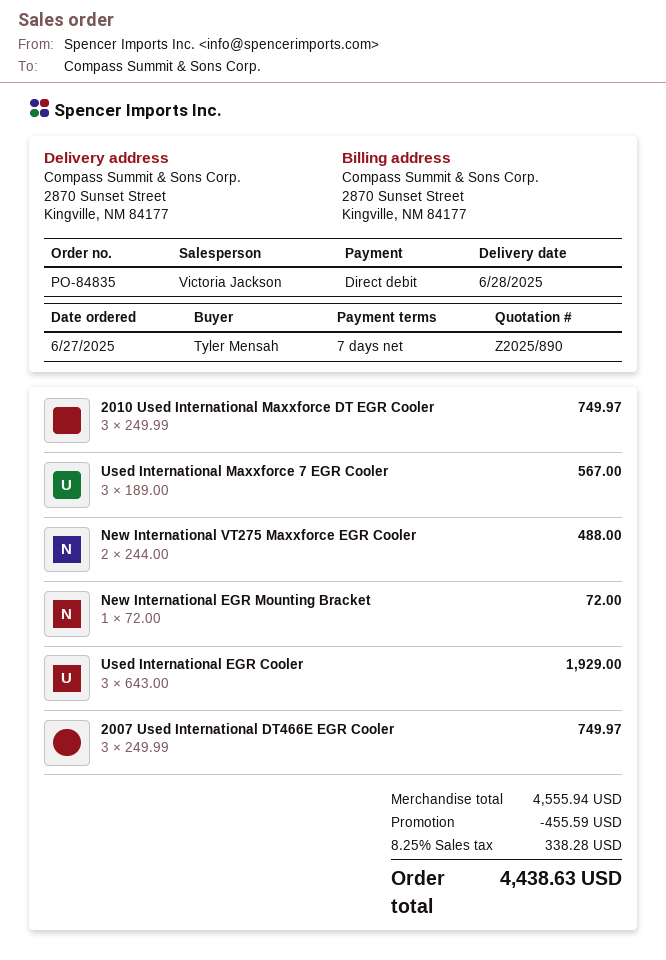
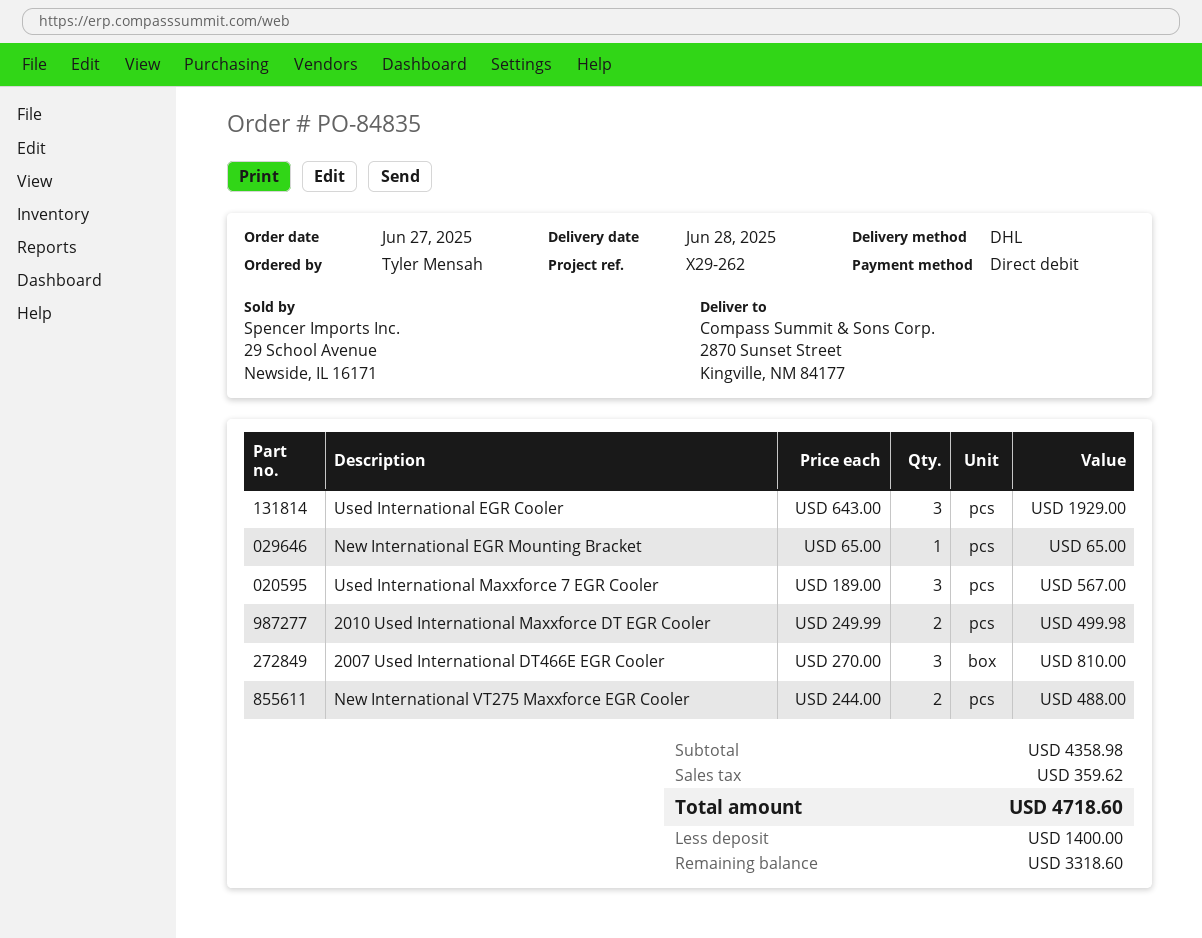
2010 Used International Maxxforce DT EGR Cooler: 3 x 249.99 = 749.97 -> 2 x 249.99 = 499.98
New International EGR Mounting Bracket: 1 x 72.00 = 72.00 -> 1 x 65.00 = 65.00
2007 Used International DT466E EGR Cooler: 3 x 249.99 = 749.97 -> 3 x 270.00 = 810.00
subtotal: 4555.94 -> 4358.98
discount: 455.59 -> none
tax: 338.28 -> 359.62
total: 4438.63 -> 4718.60

